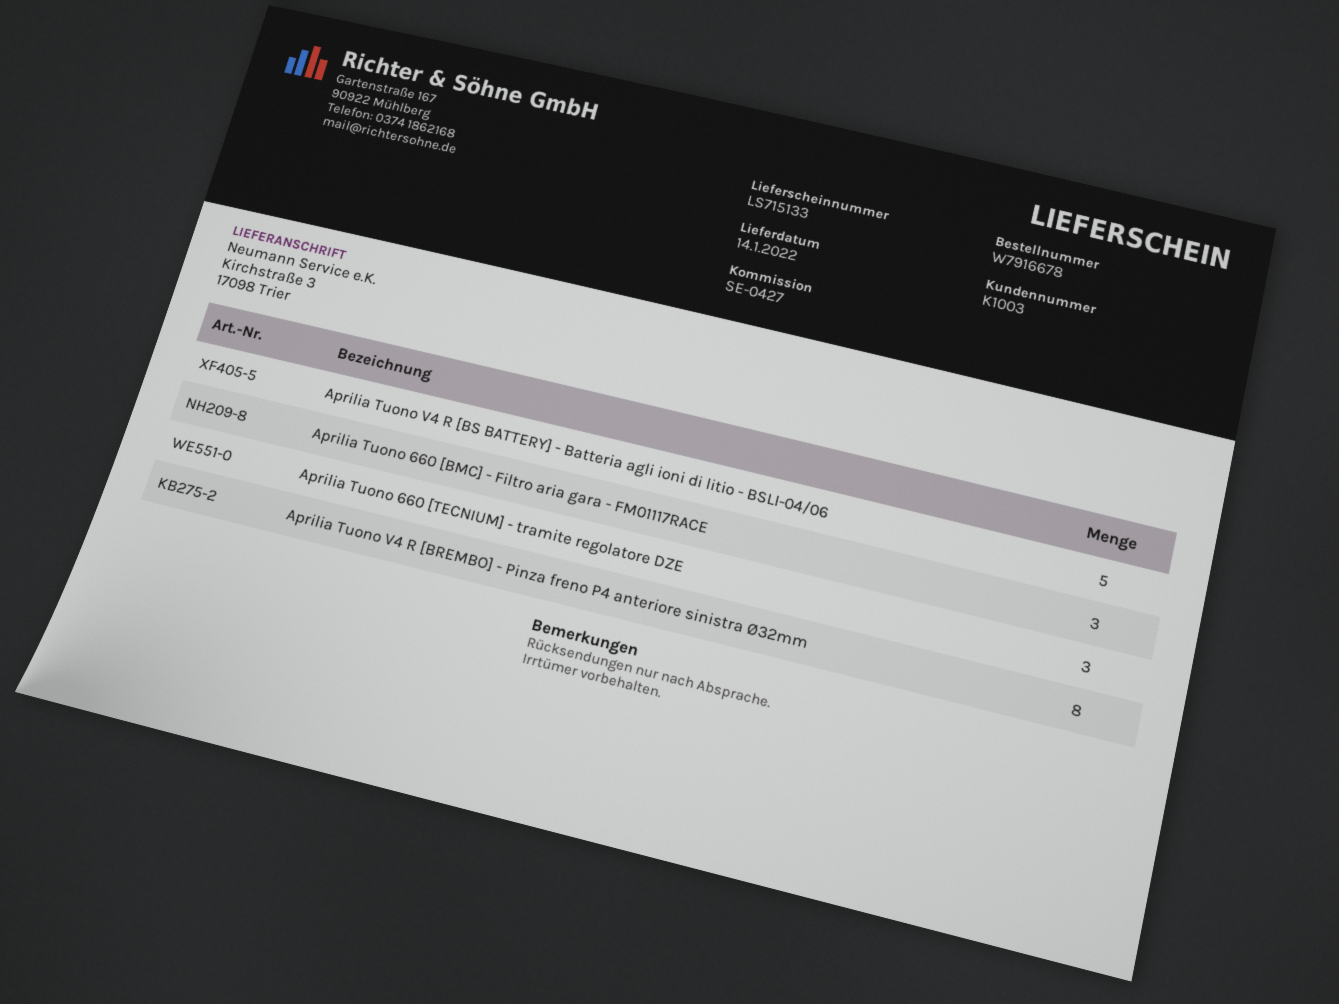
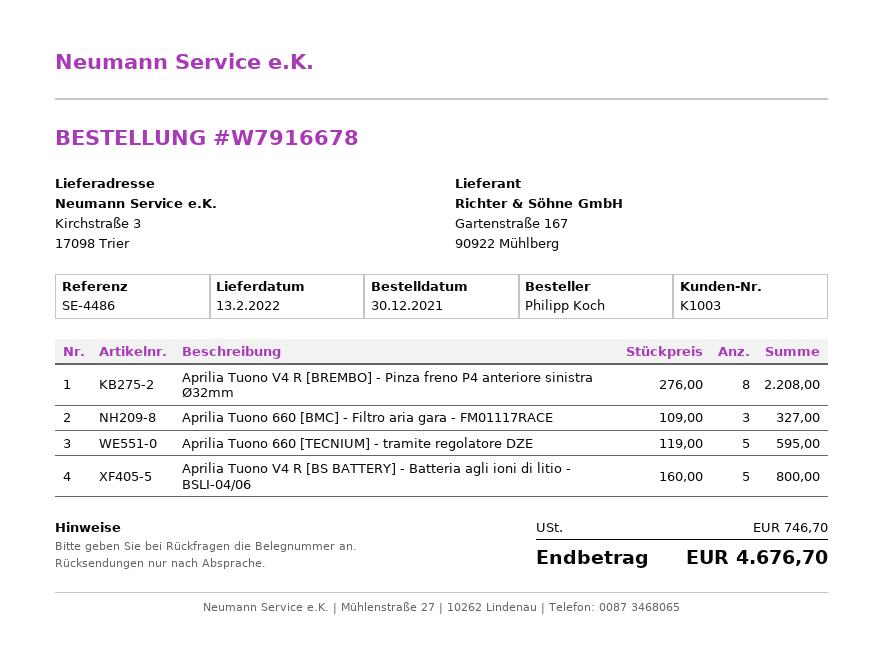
delivery date: 2022-01-14 -> 2022-02-13
reference: SE-0427 -> SE-4486
Aprilia Tuono 660 [TECNIUM] - tramite regolatore DZE: 3 -> 5

